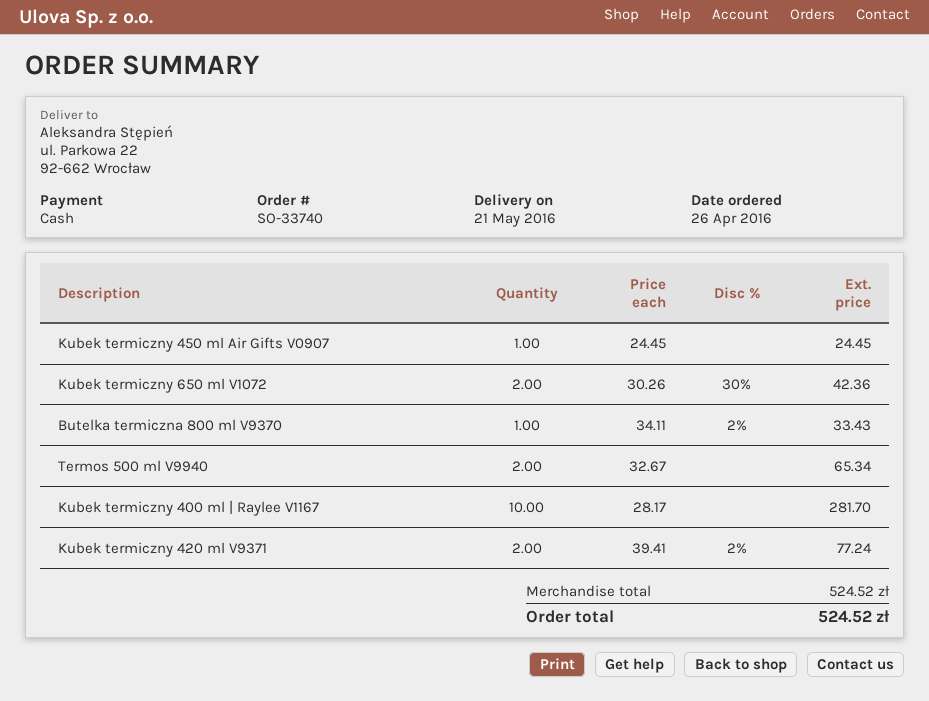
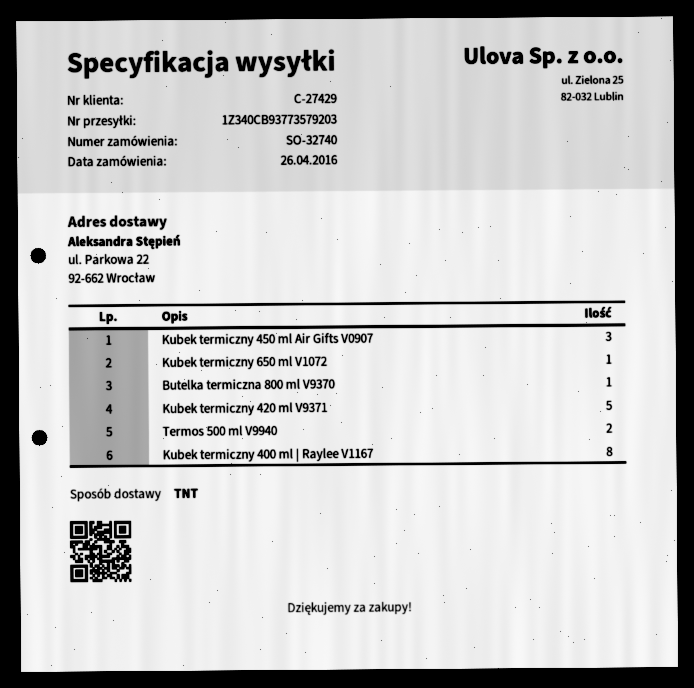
order number: SO-33740 -> SO-32740
Kubek termiczny 450 ml Air Gifts V0907: 1 -> 3
Kubek termiczny 650 ml V1072: 2 -> 1
Kubek termiczny 400 ml | Raylee V1167: 10 -> 8
Kubek termiczny 420 ml V9371: 2 -> 5

